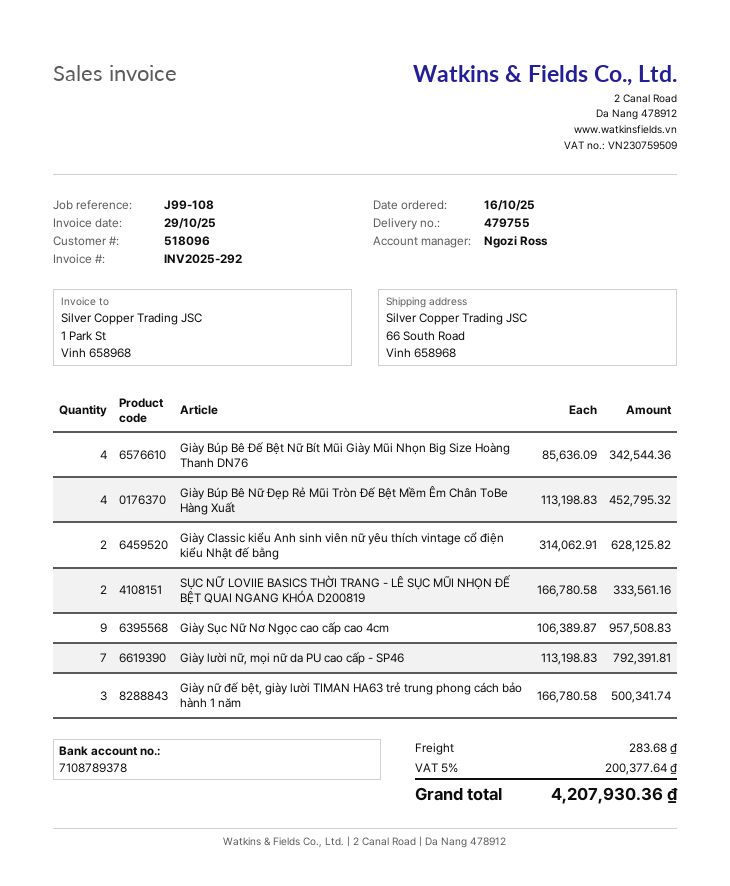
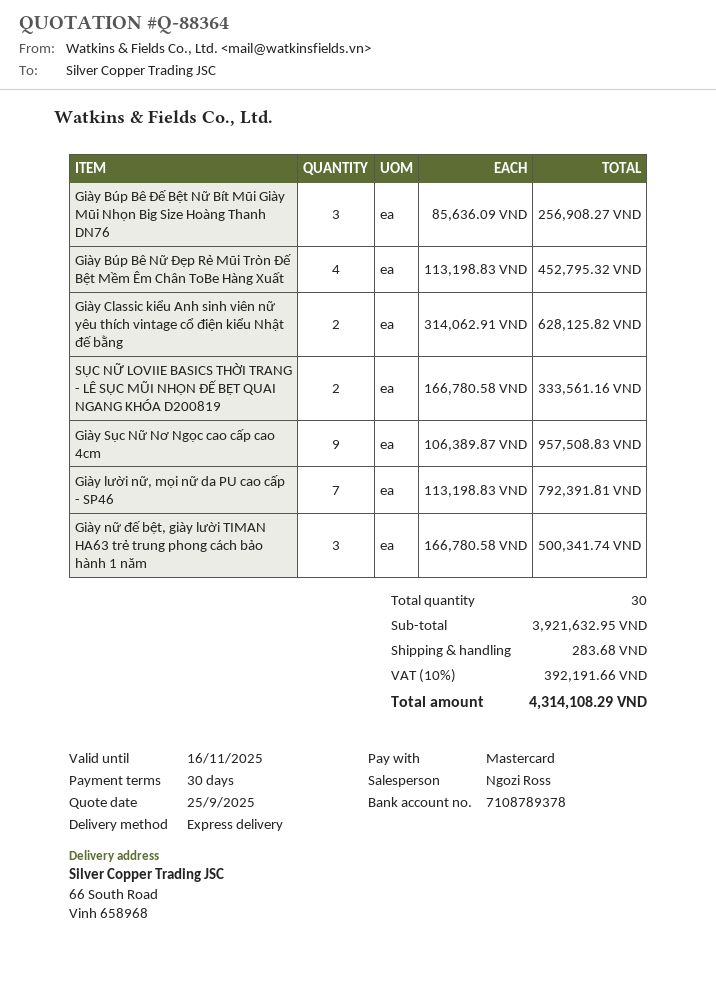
Giày Búp Bê Đế Bệt Nữ Bít Mũi Giày Mũi Nhọn Big Size Hoàng Thanh DN76: 4 x 85636.09 = 342544.36 -> 3 x 85636.09 = 256908.27
tax: 5% = 200377.64 -> 10% = 392191.66
total: 4207930.36 -> 4314108.29

